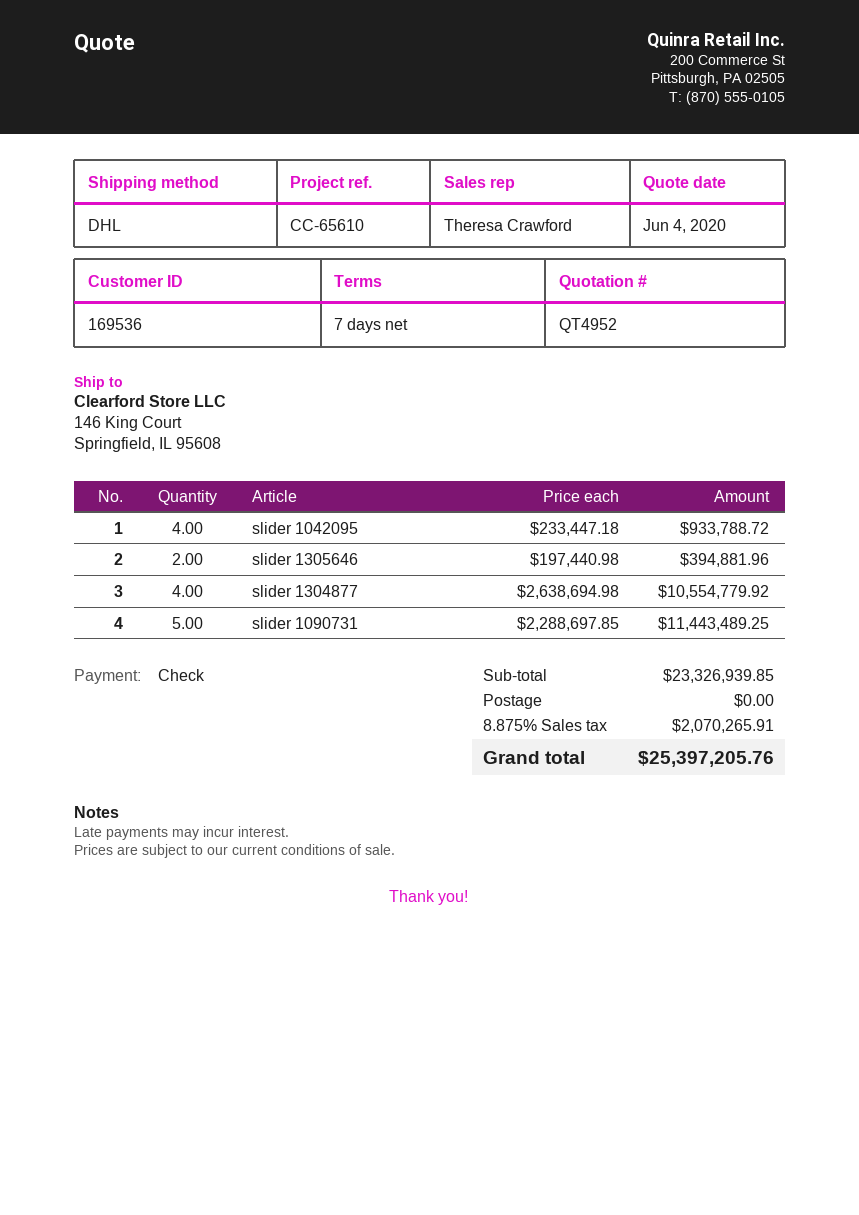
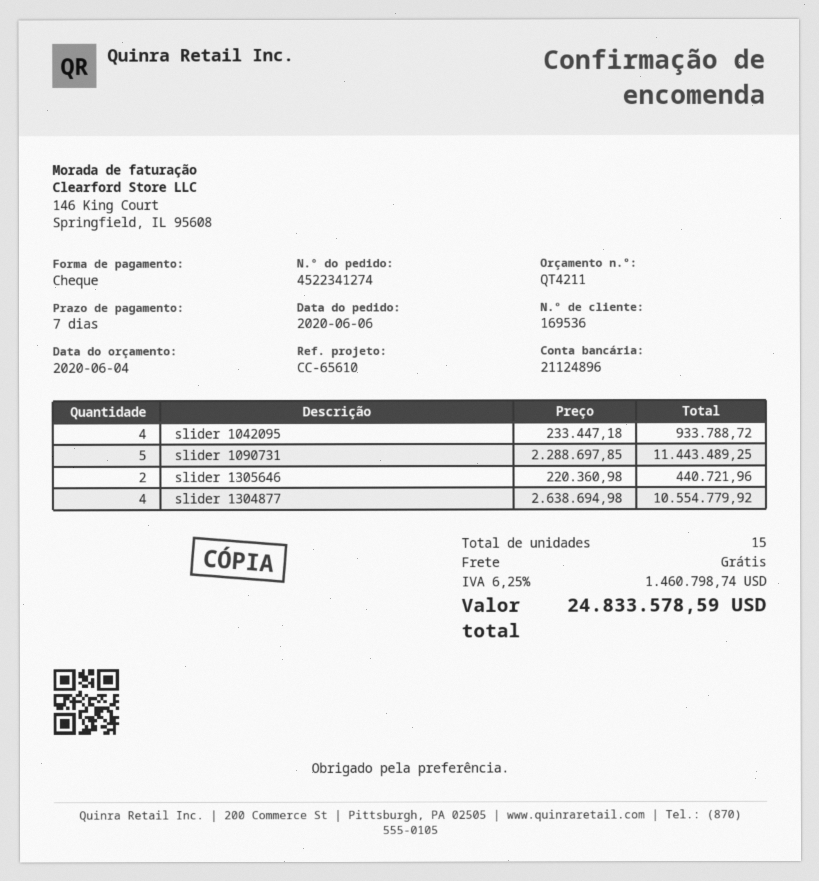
quote number: QT4952 -> QT4211
slider 1305646: 2 x 197440.98 = 394881.96 -> 2 x 220360.98 = 440721.96
tax: 8.875% = 2070265.91 -> 6.25% = 1460798.74
total: 25397205.76 -> 24833578.59

